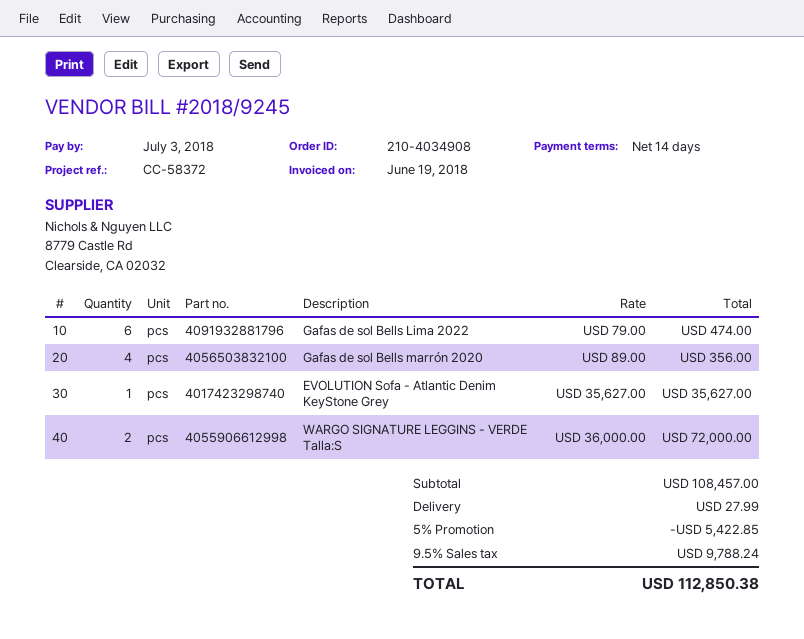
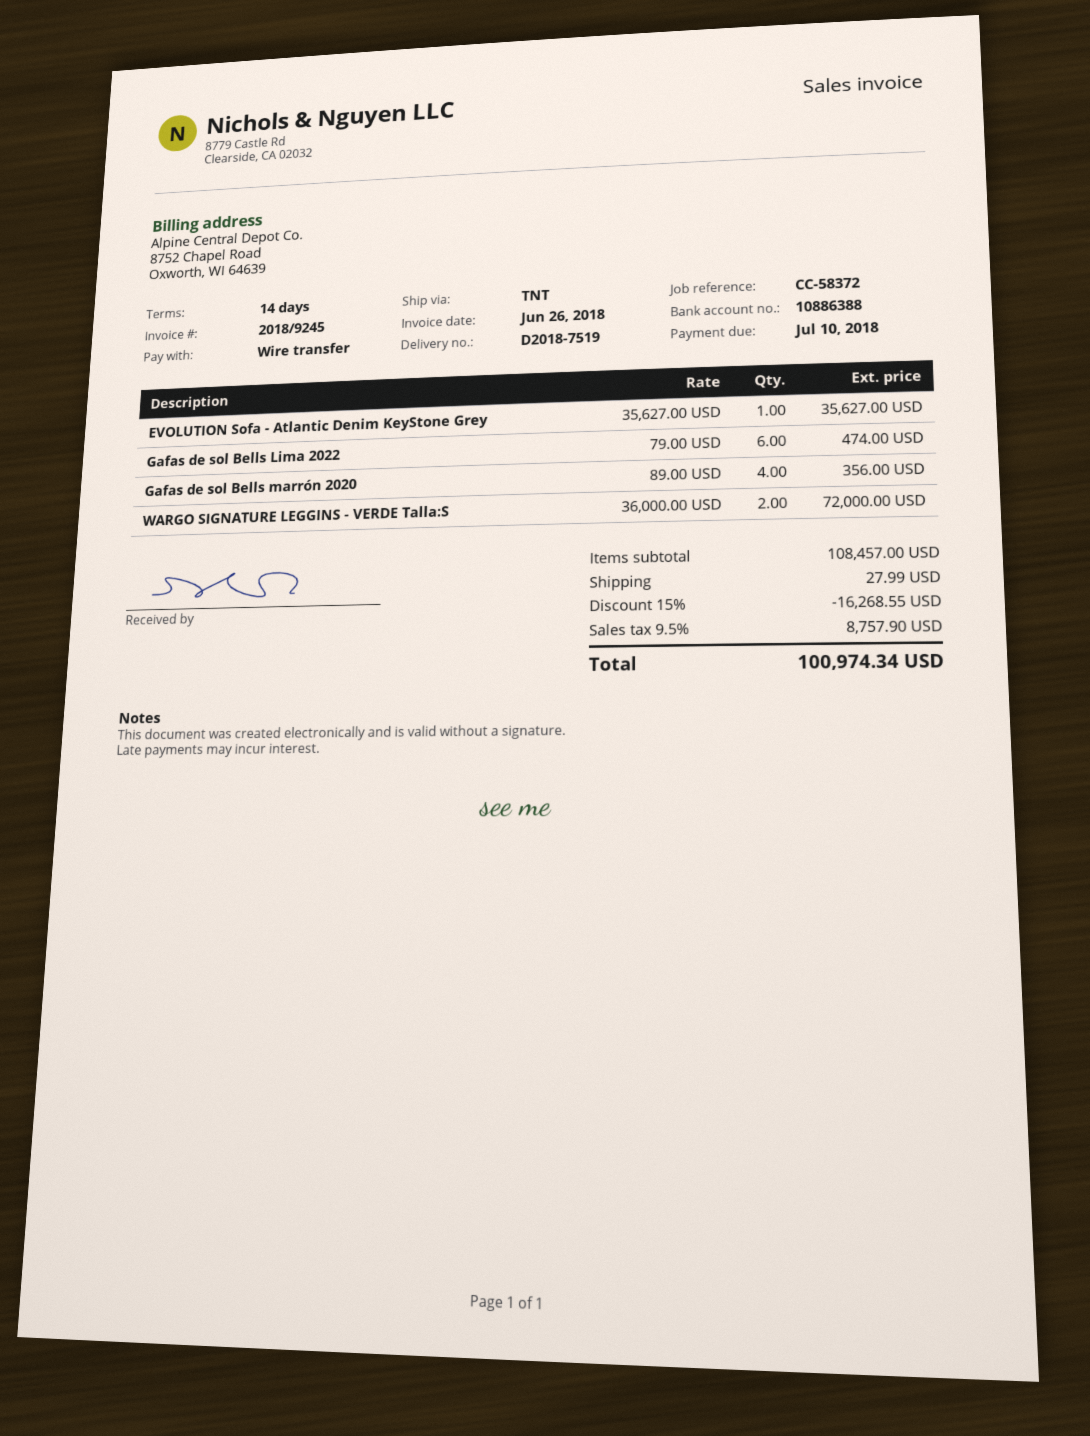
invoice date: 2018-06-19 -> 2018-06-26
due date: 2018-07-03 -> 2018-07-10
discount: 5% = 5422.85 -> 15% = 16268.55
tax: 9.5% = 9788.24 -> 9.5% = 8757.90
total: 112850.38 -> 100974.34

